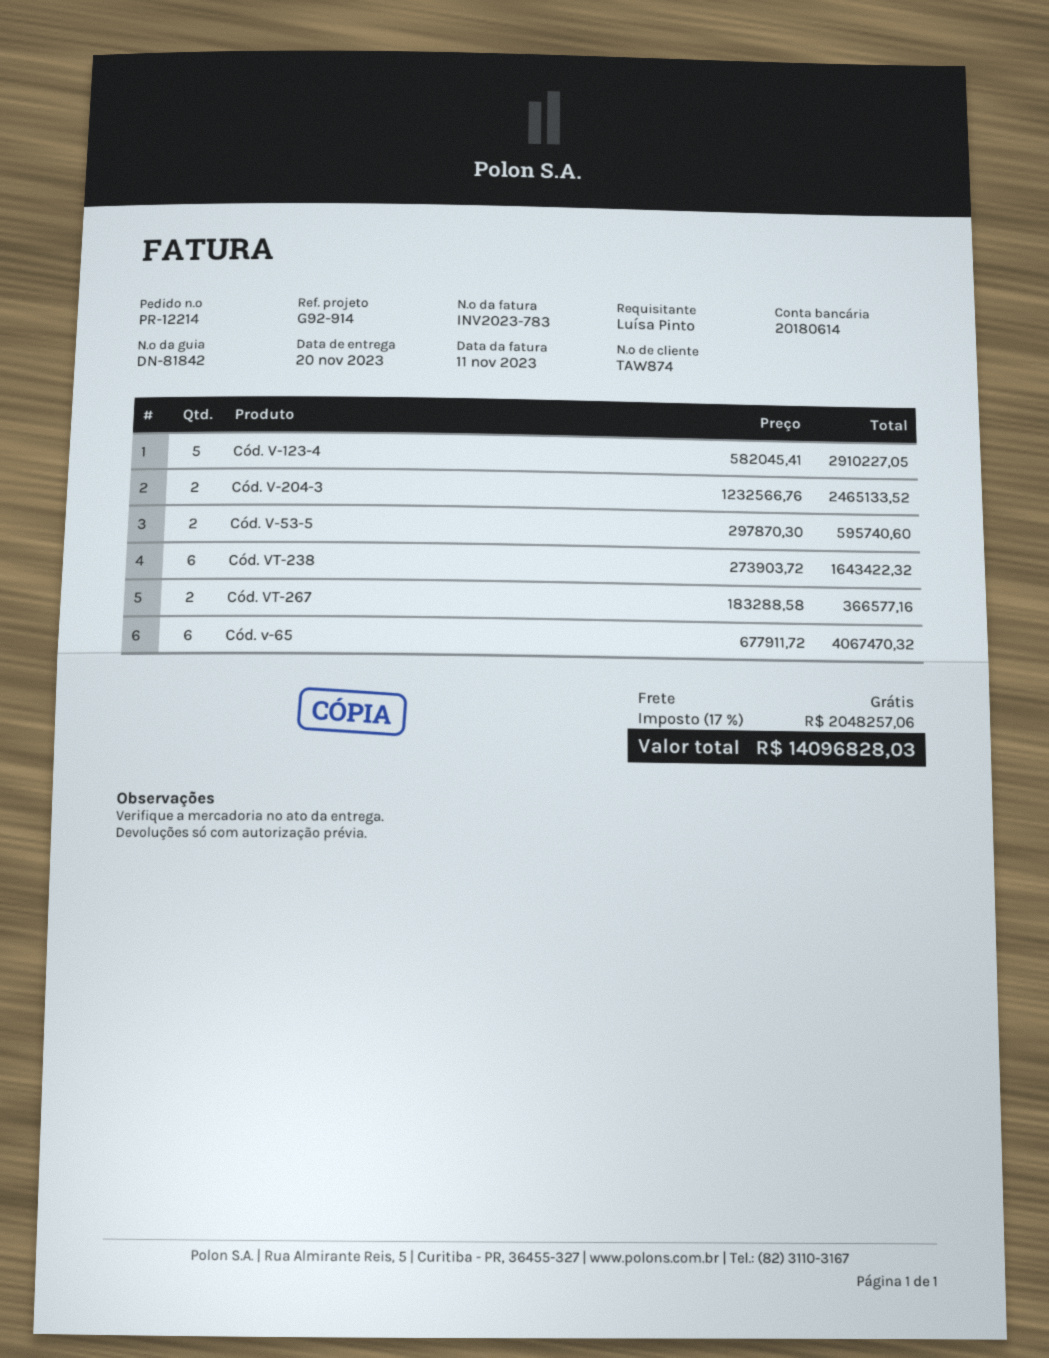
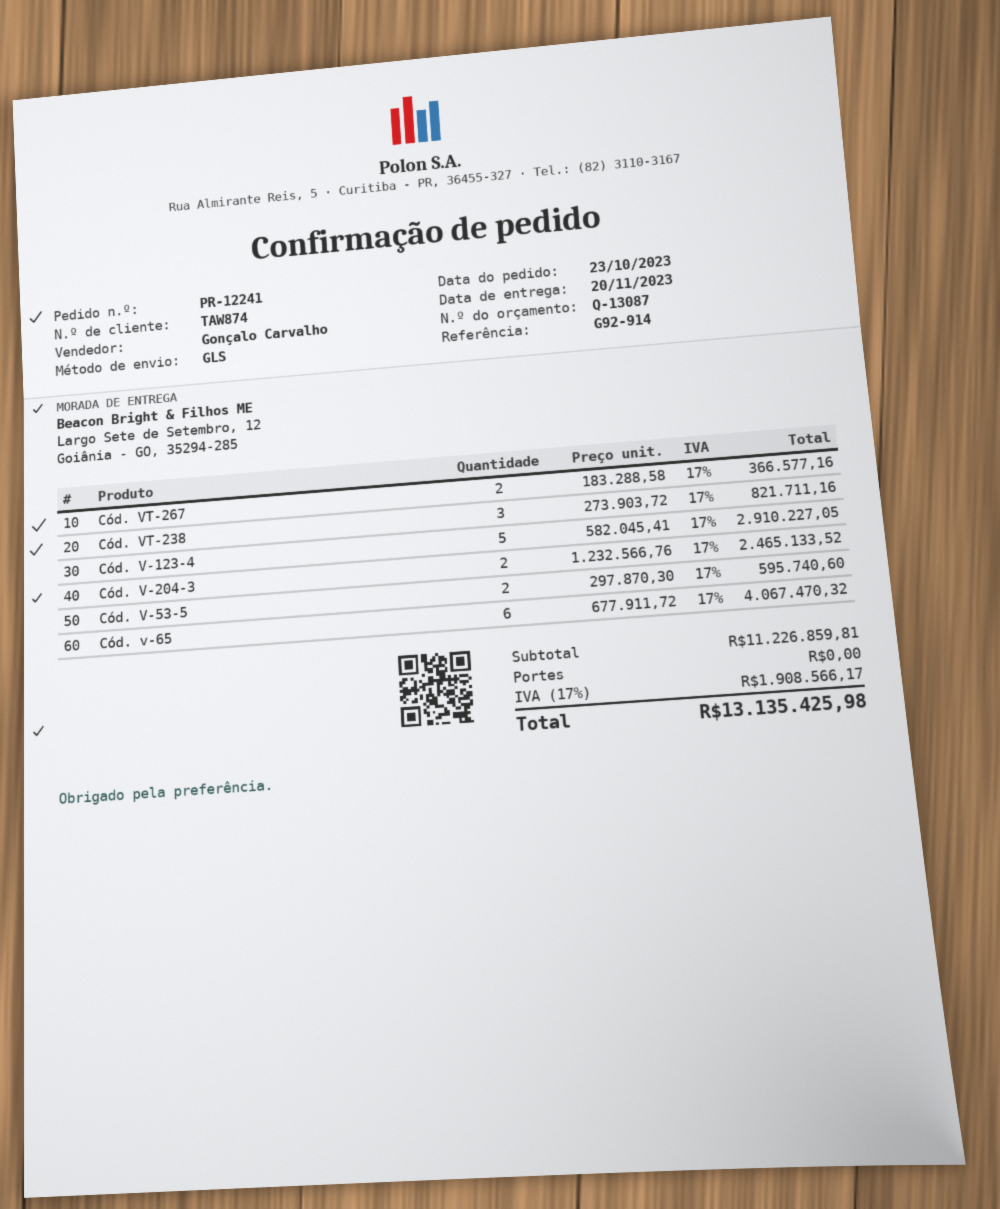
order number: PR-12214 -> PR-12241
Cód. VT-238: 6 x 273903.72 = 1643422.32 -> 3 x 273903.72 = 821711.16
tax: 17% = 2048257.06 -> 17% = 1908566.17
total: 14096828.03 -> 13135425.98

